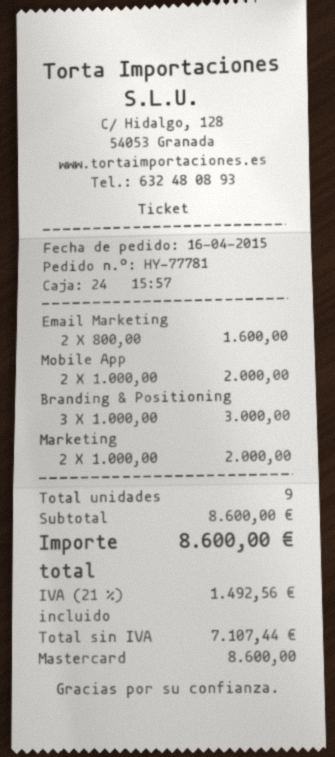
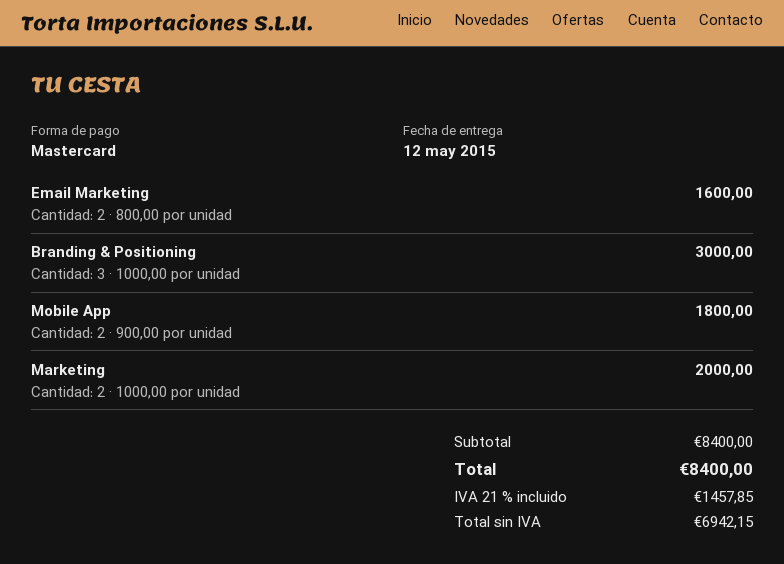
Mobile App: 2 x 1000.00 = 2000.00 -> 2 x 900.00 = 1800.00
subtotal: 8600.00 -> 8400.00
net: 7107.44 -> 6942.15
tax: 21% = 1492.56 -> 21% = 1457.85
total: 8600.00 -> 8400.00

